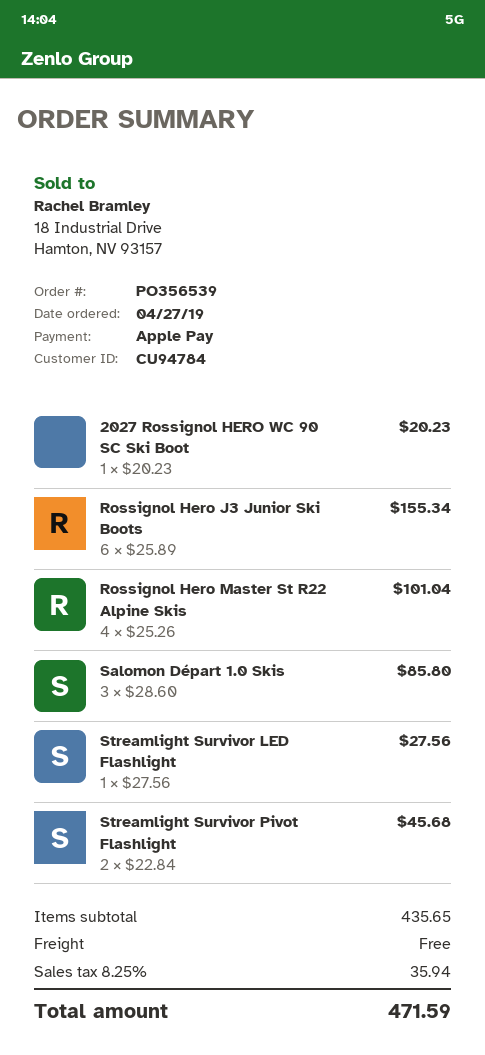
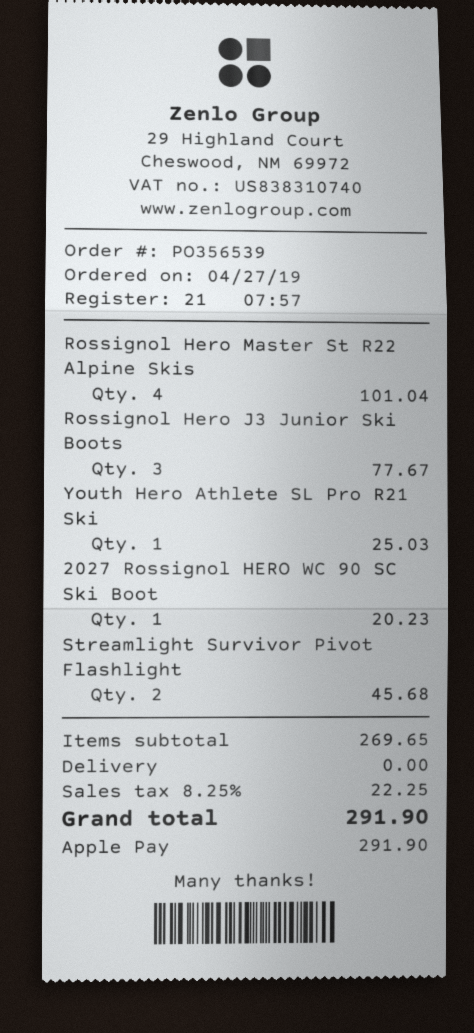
Rossignol Hero J3 Junior Ski Boots: 6 for 155.34 -> 3 for 77.67
Salomon Départ 1.0 Skis: 3 for 85.80 -> none
Streamlight Survivor LED Flashlight: 1 for 27.56 -> none
Youth Hero Athlete SL Pro R21 Ski: none -> 1 for 25.03
subtotal: 435.65 -> 269.65
tax: 8.25% = 35.94 -> 8.25% = 22.25
total: 471.59 -> 291.90

